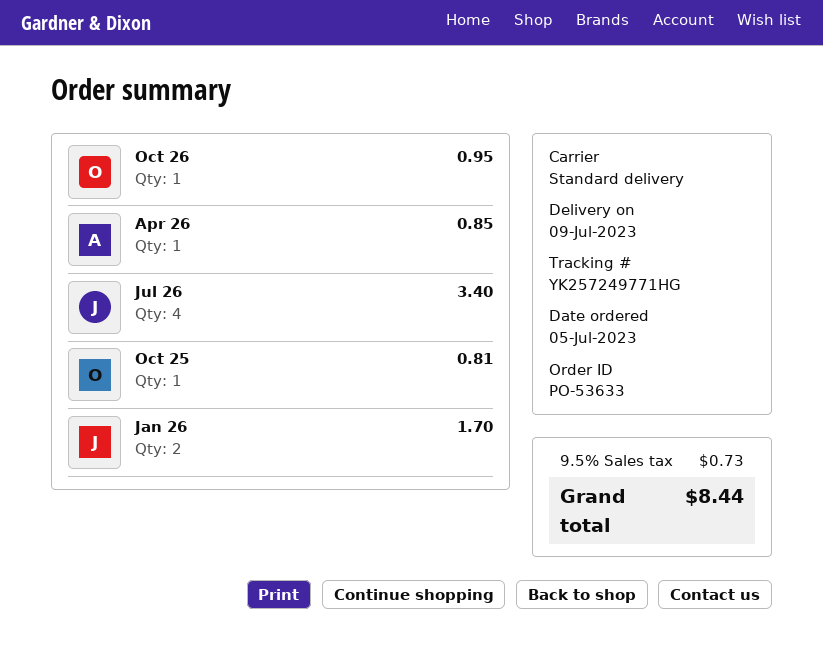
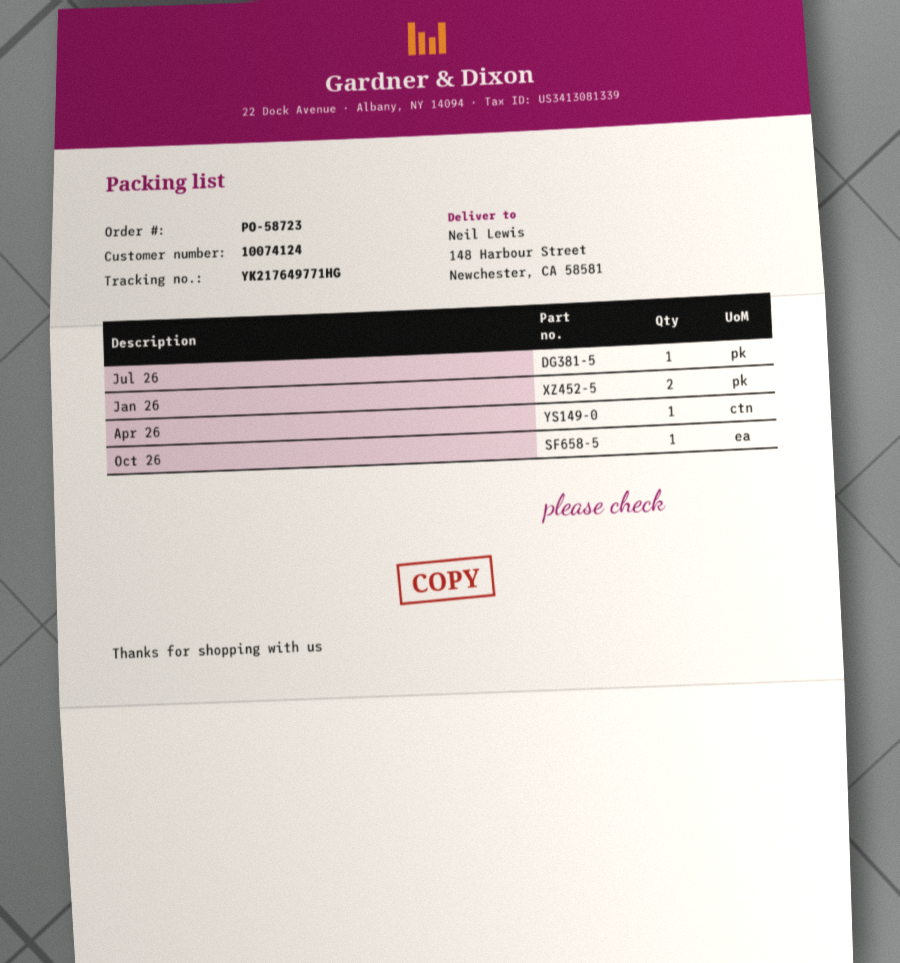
order number: PO-53633 -> PO-58723
tracking number: YK257249771HG -> YK217649771HG
Jul 26: 4 -> 1
Oct 25: 1 -> none

